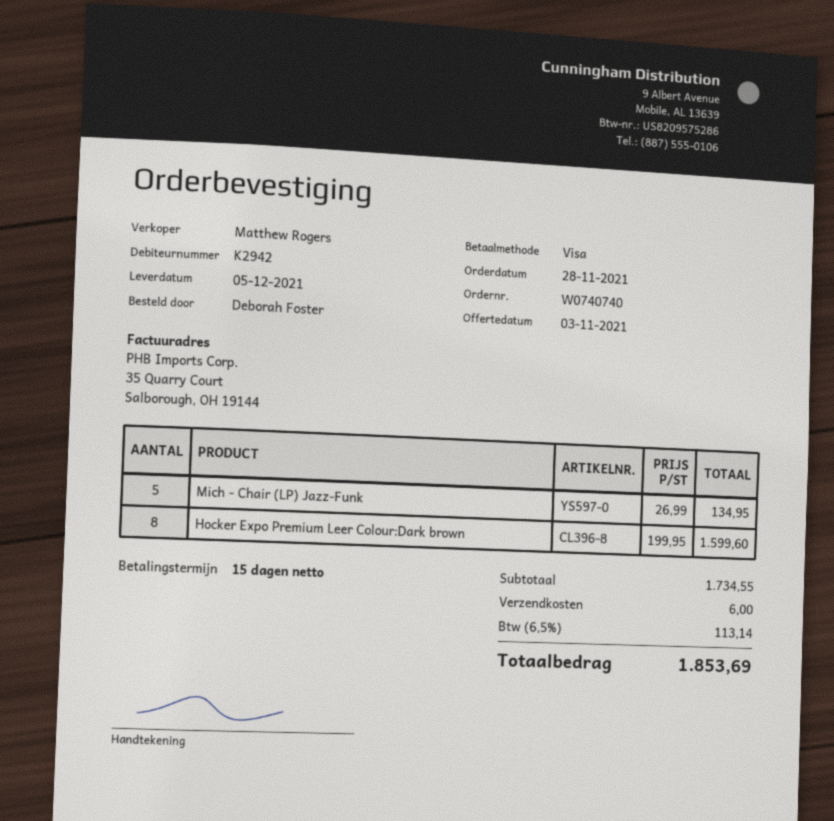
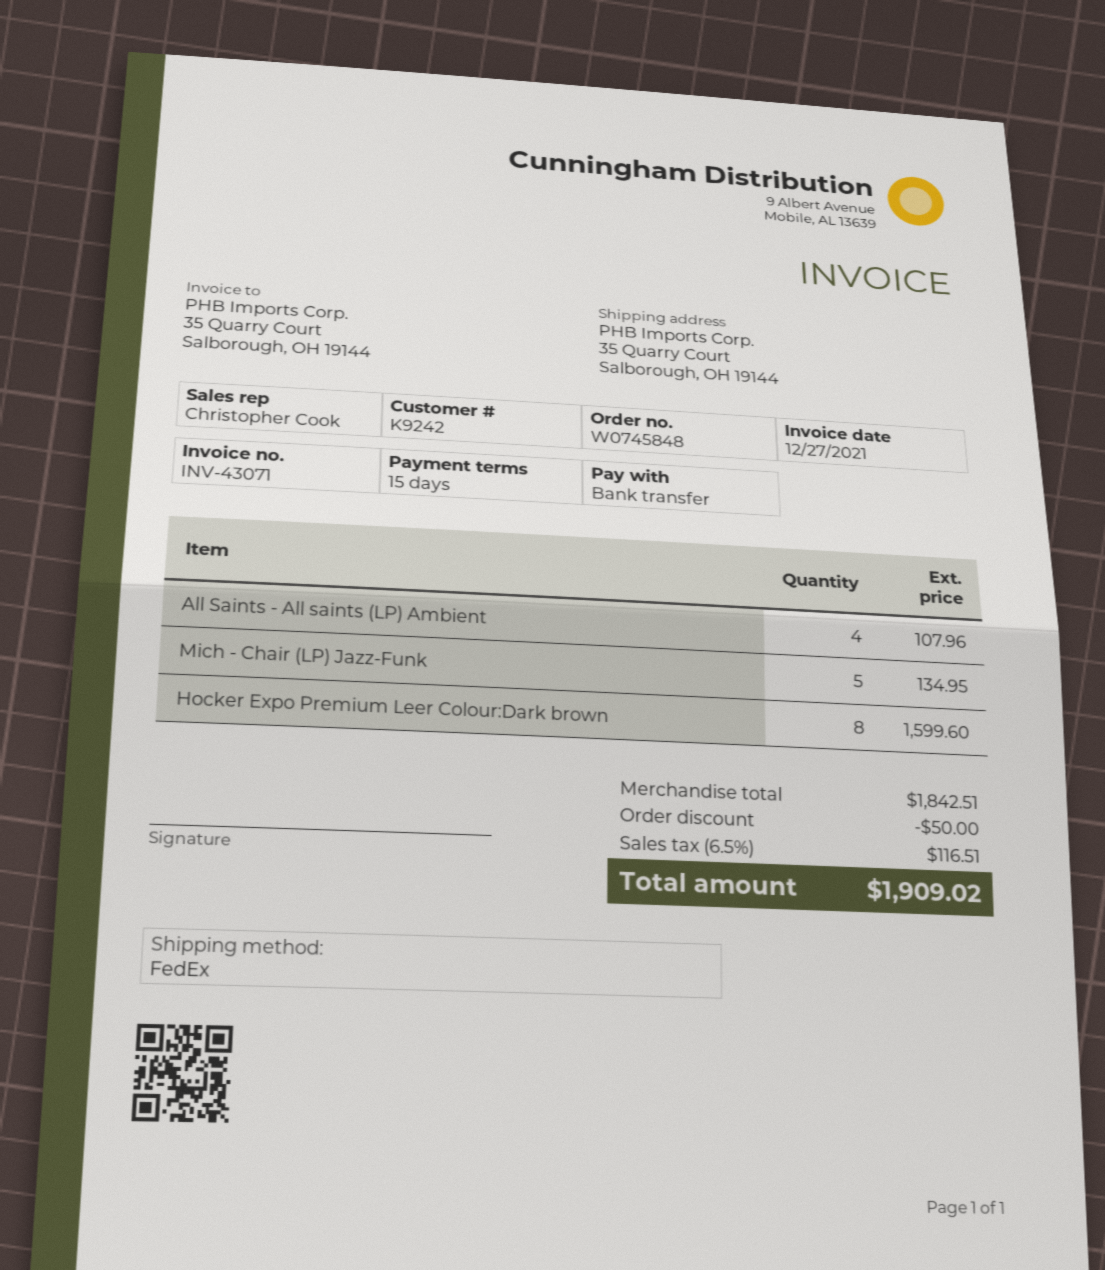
order number: W0740740 -> W0745848
customer number: K2942 -> K9242
sales rep: Matthew Rogers -> Christopher Cook
payment method: Visa -> bank transfer
All Saints - All saints (LP) Ambient: none -> 4 for 107.96
subtotal: 1734.55 -> 1842.51
discount: none -> 50.00
shipping: 6.00 -> none
tax: 6.5% = 113.14 -> 6.5% = 116.51
total: 1853.69 -> 1909.02

